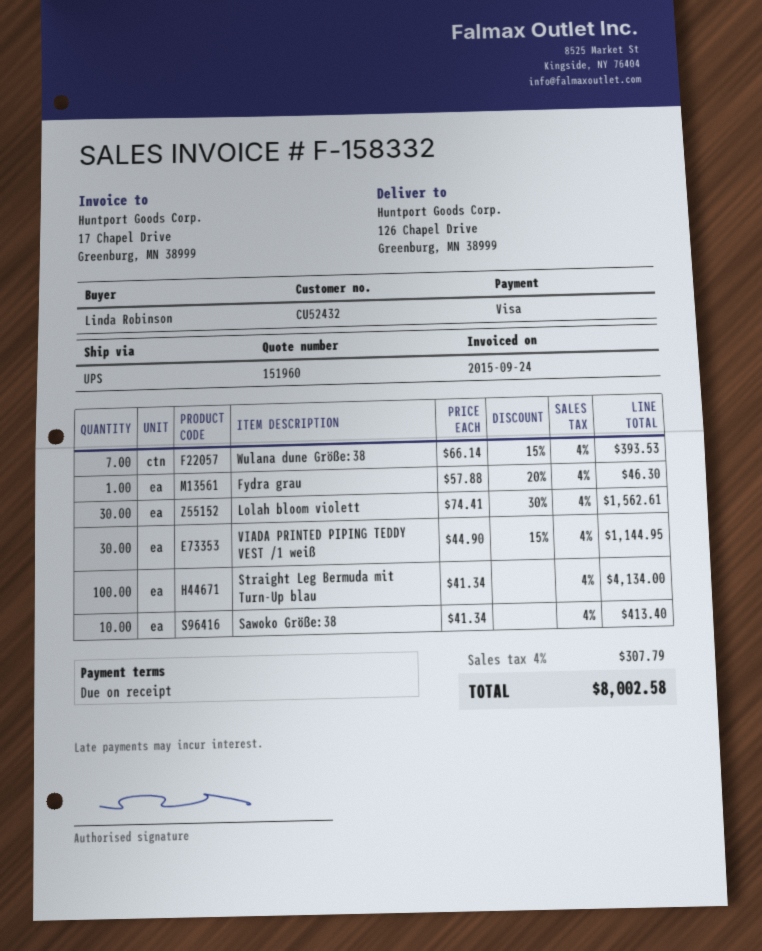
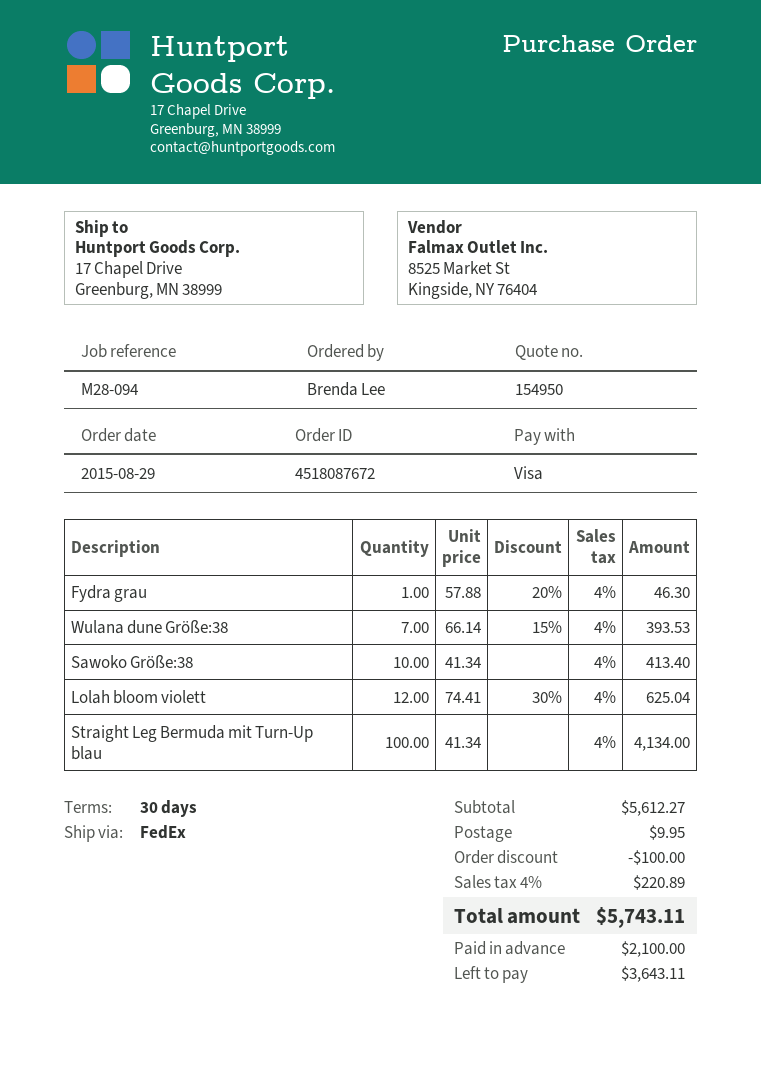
quote number: 151960 -> 154950
payment terms: on receipt -> 30 days
ordered by: Linda Robinson -> Brenda Lee
shipping method: UPS -> FedEx
ship to: 126 Chapel Drive, Greenburg, MN 38999 -> 17 Chapel Drive, Greenburg, MN 38999
Lolah bloom violett: 30 x 74.41 - 30% = 1562.61 -> 12 x 74.41 - 30% = 625.04
VIADA PRINTED PIPING TEDDY VEST /1 weiß: 30 x 44.90 - 15% = 1144.95 -> none
discount: none -> 100.00
shipping: none -> 9.95
tax: 4% = 307.79 -> 4% = 220.89
total: 8002.58 -> 5743.11

